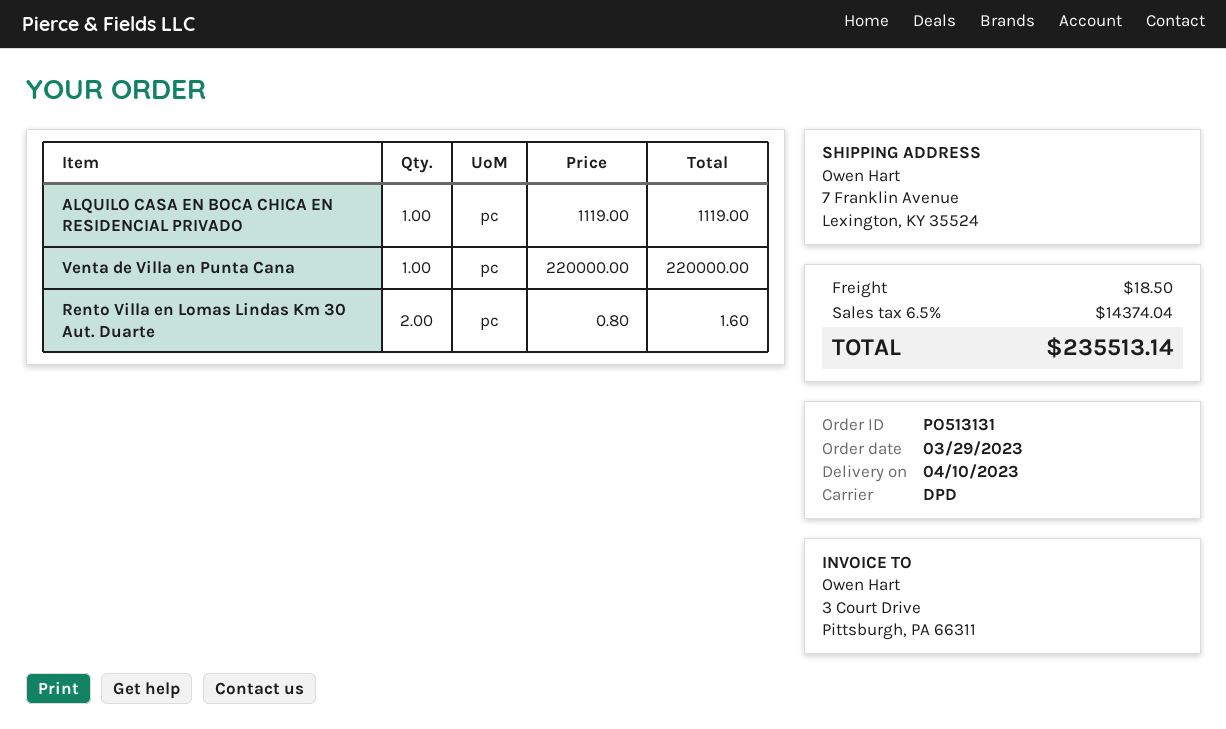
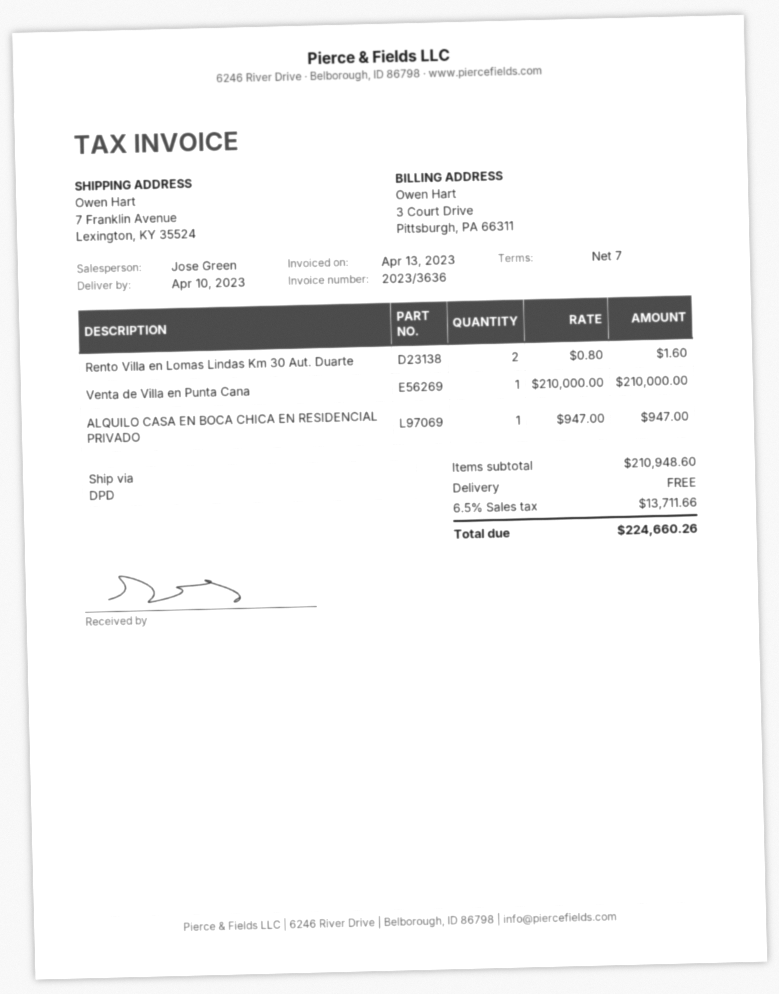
ALQUILO CASA EN BOCA CHICA EN RESIDENCIAL PRIVADO: 1 x 1119.00 = 1119.00 -> 1 x 947.00 = 947.00
Venta de Villa en Punta Cana: 1 x 220000.00 = 220000.00 -> 1 x 210000.00 = 210000.00
shipping: 18.50 -> 0.00
tax: 6.5% = 14374.04 -> 6.5% = 13711.66
total: 235513.14 -> 224660.26

